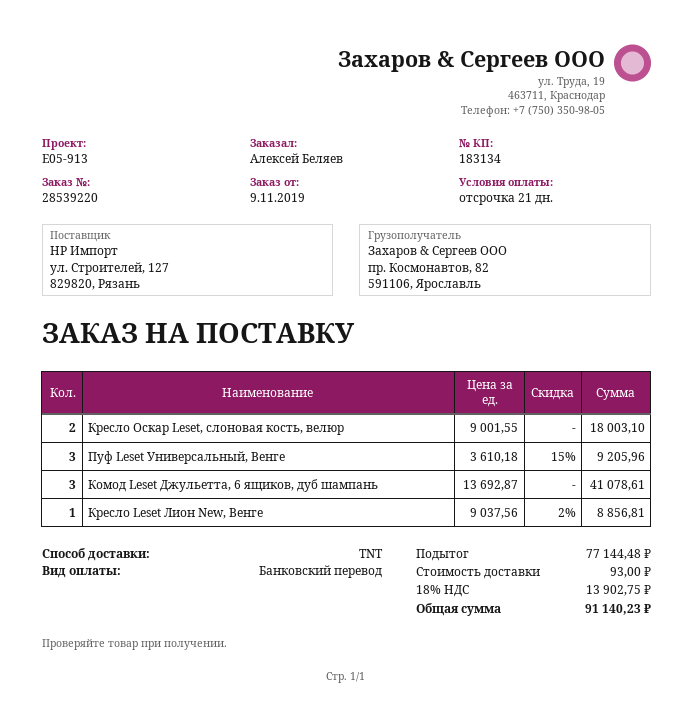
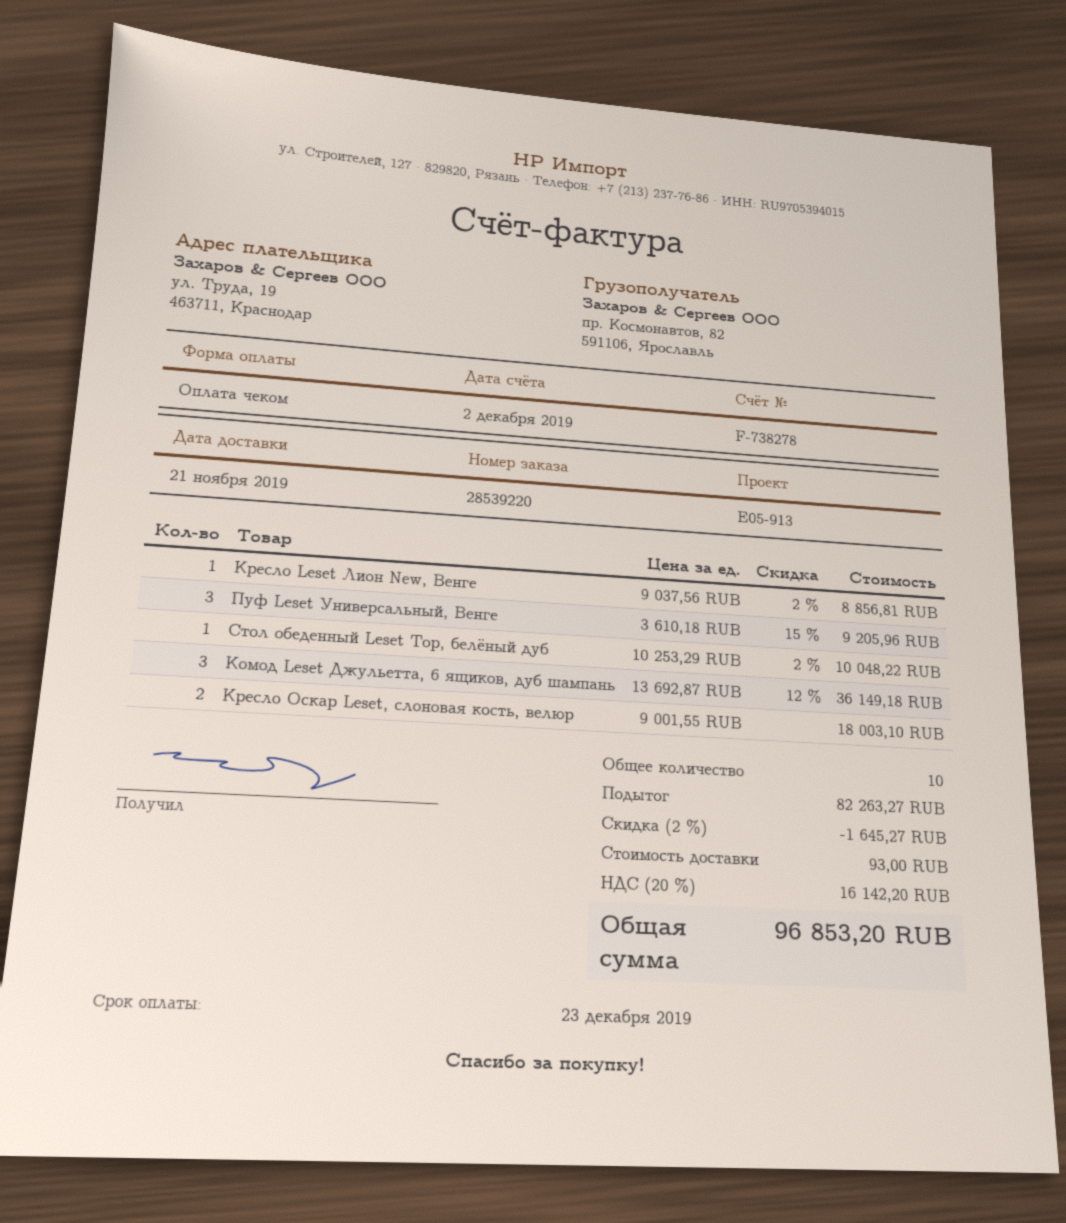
payment method: bank transfer -> cheque
Комод Leset Джульетта, 6 ящиков, дуб шампань: 3 x 13692.87 = 41078.61 -> 3 x 13692.87 - 12% = 36149.18
Стол обеденный Leset Тор, белёный дуб: none -> 1 x 10253.29 - 2% = 10048.22
subtotal: 77144.48 -> 82263.27
discount: none -> 2% = 1645.27
tax: 18% = 13902.75 -> 20% = 16142.20
total: 91140.23 -> 96853.20

